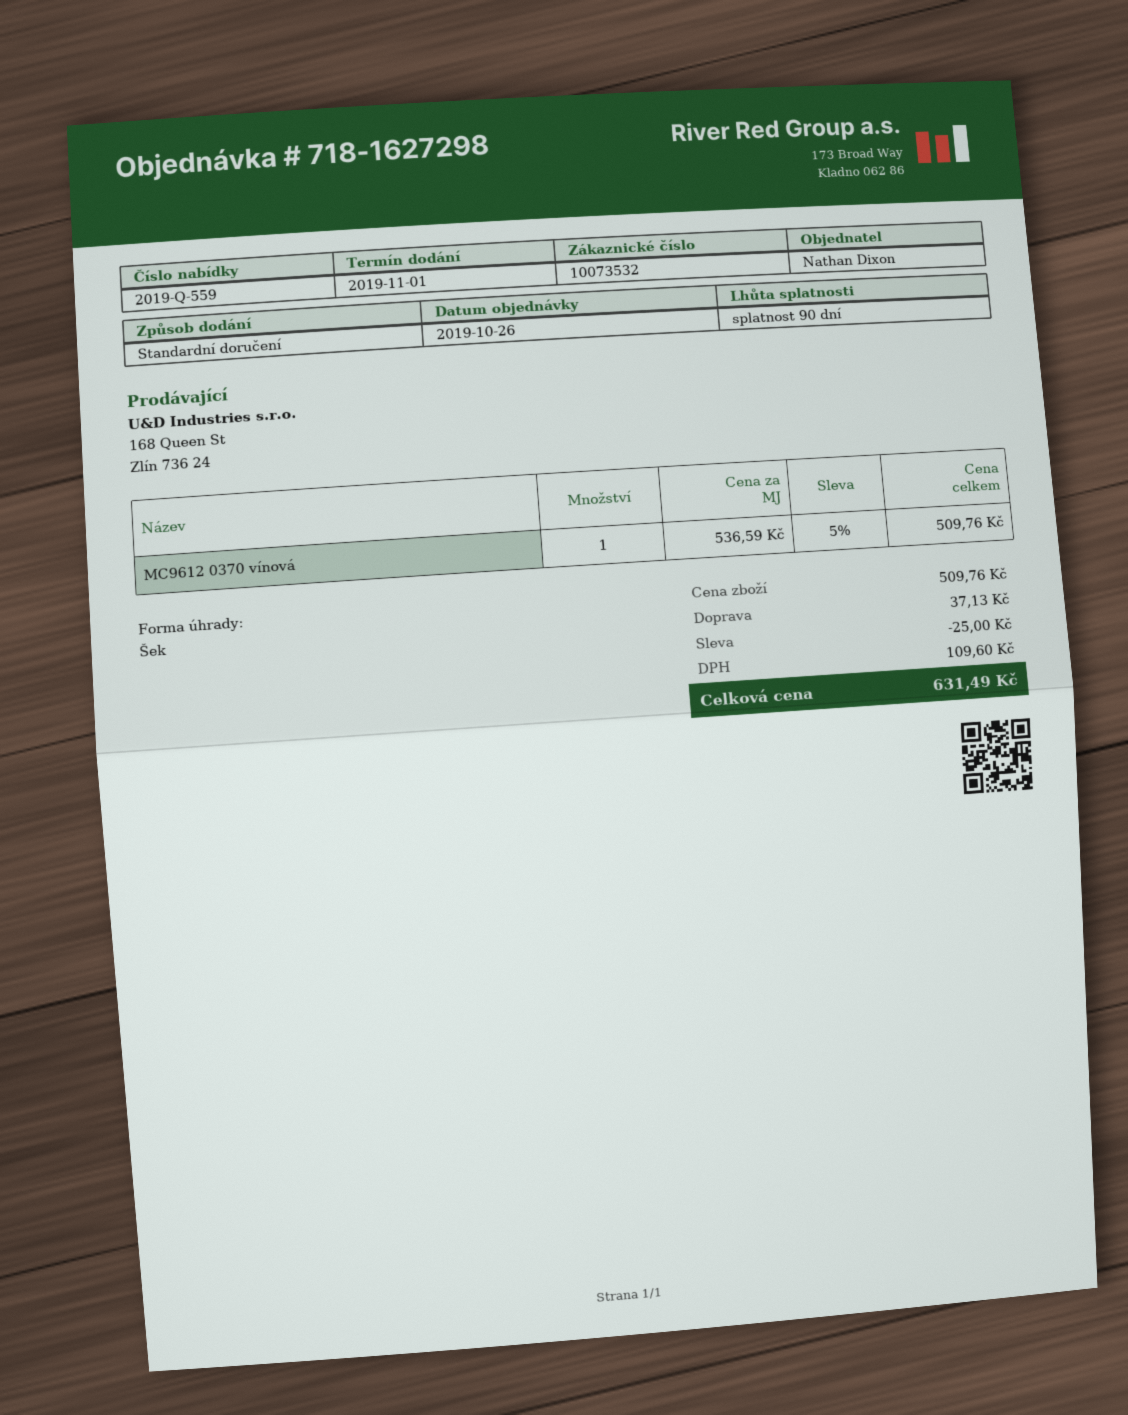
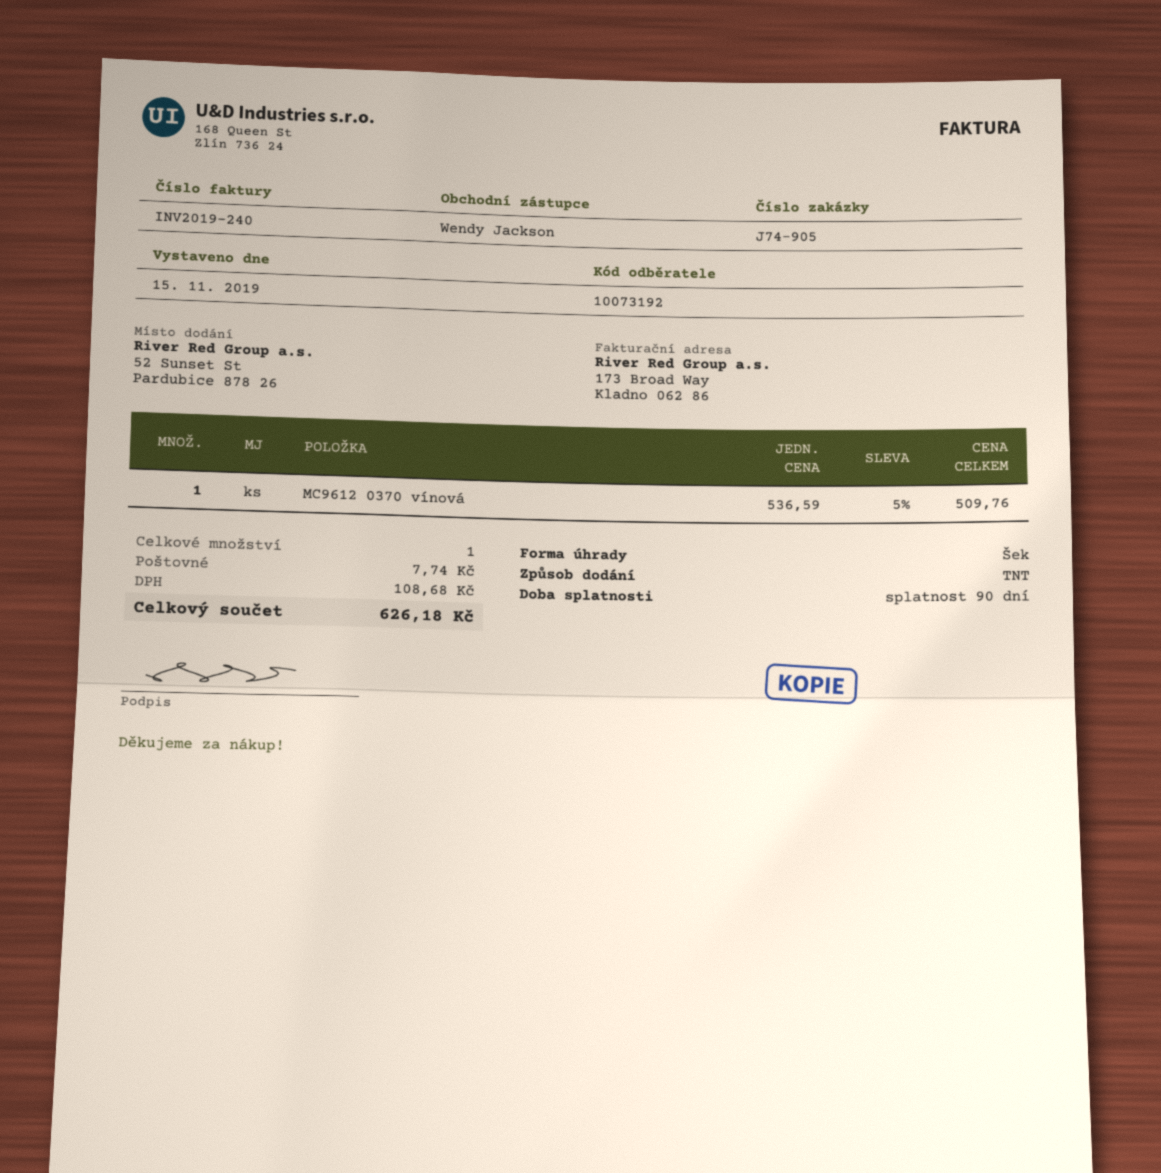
customer number: 10073532 -> 10073192
shipping method: standard -> TNT
discount: 25.00 -> none
shipping: 37.13 -> 7.74
tax: 109.60 -> 108.68
total: 631.49 -> 626.18

